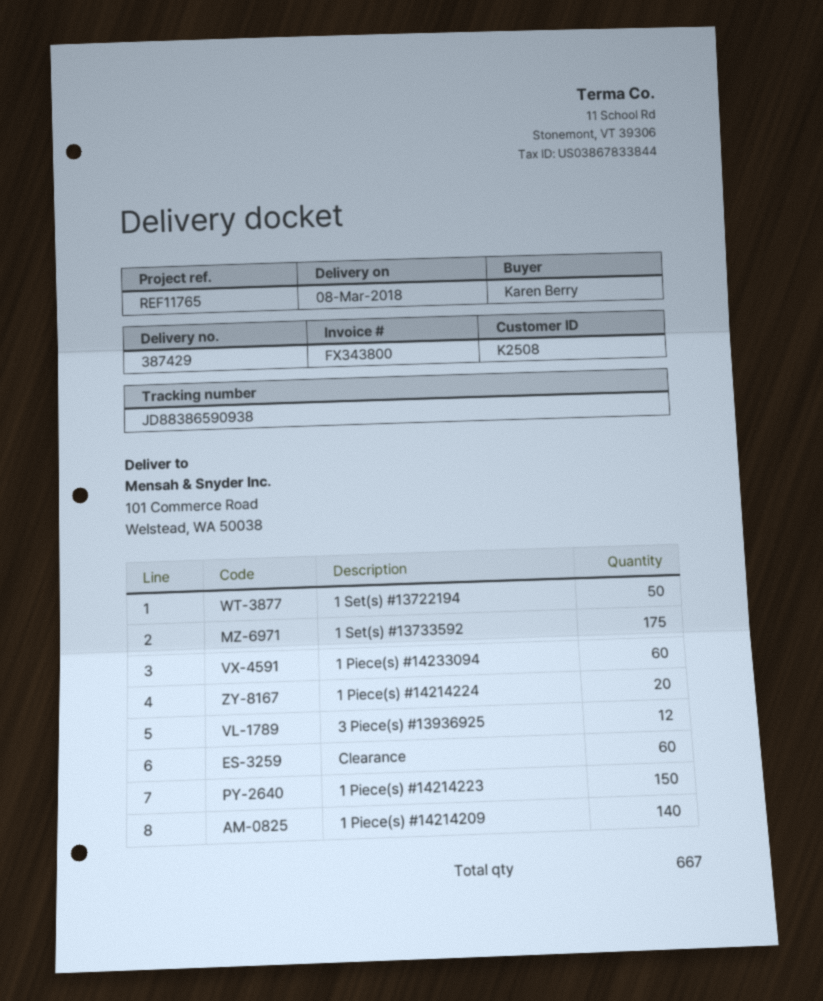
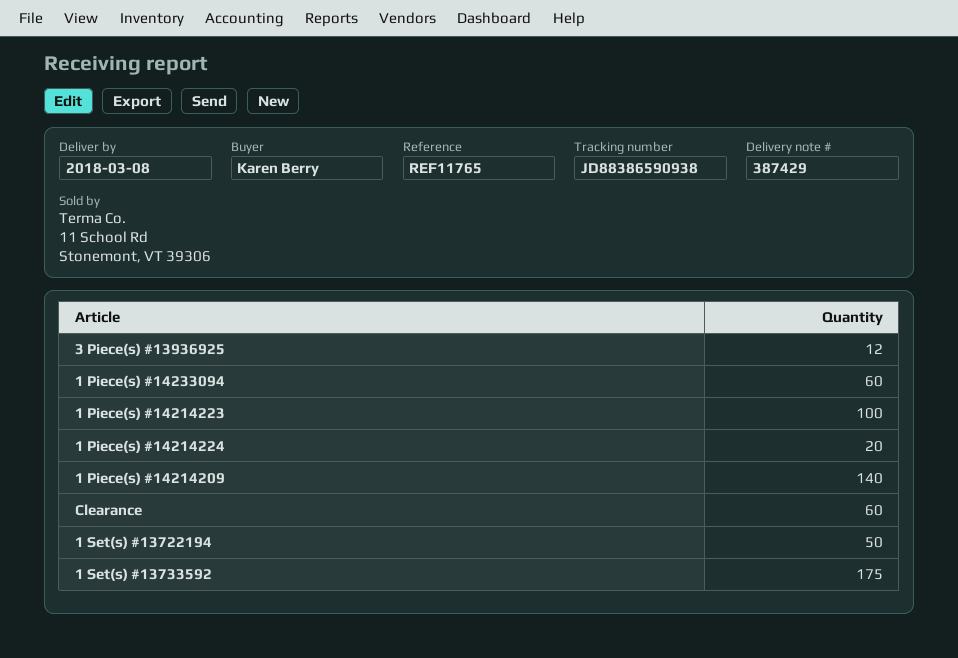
1 Piece(s) #14214223: 150 -> 100

